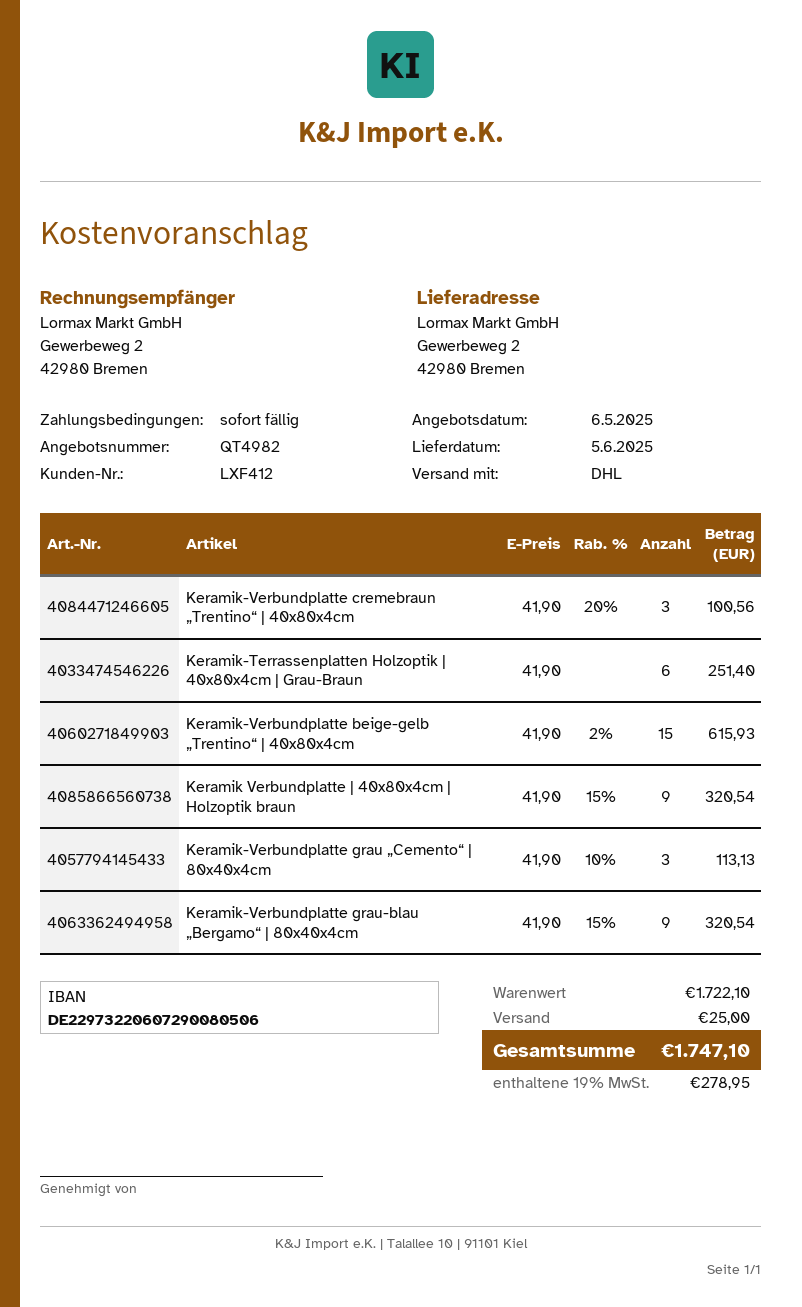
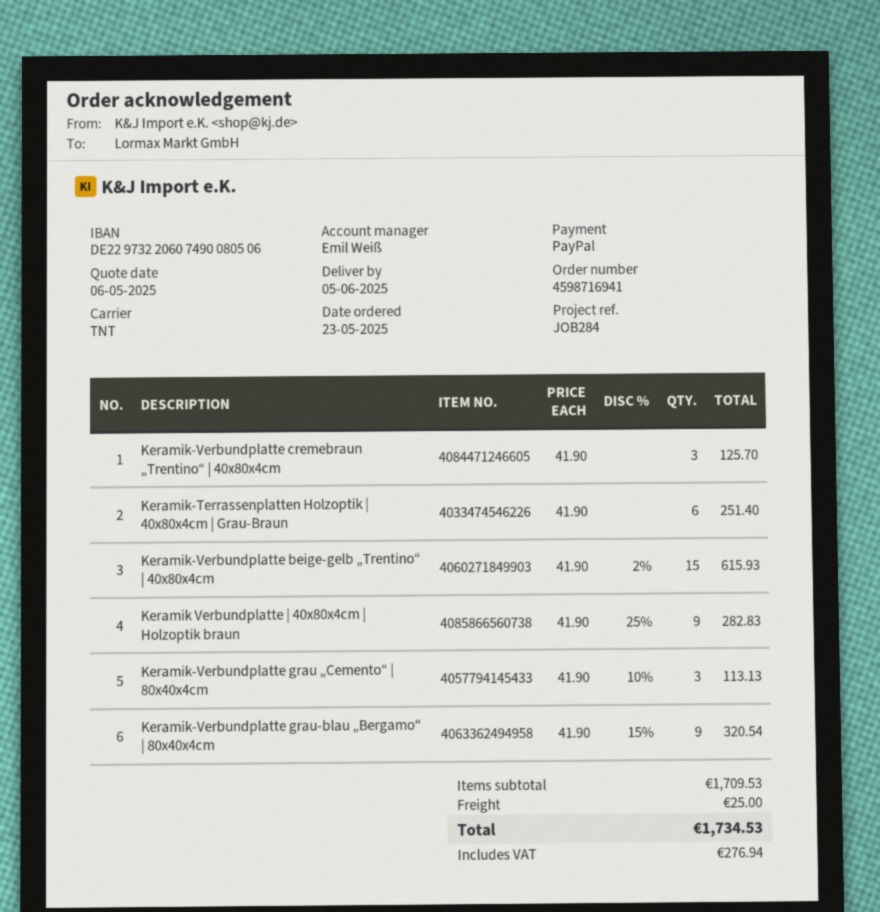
bank account: DE22973220607290080506 -> DE22973220607490080506
shipping method: DHL -> TNT
Keramik-Verbundplatte cremebraun „Trentino“ | 40x80x4cm: 3 x 41.90 - 20% = 100.56 -> 3 x 41.90 = 125.70
Keramik Verbundplatte | 40x80x4cm | Holzoptik braun: 9 x 41.90 - 15% = 320.54 -> 9 x 41.90 - 25% = 282.83
subtotal: 1722.10 -> 1709.53
tax: 278.95 -> 276.94
total: 1747.10 -> 1734.53

